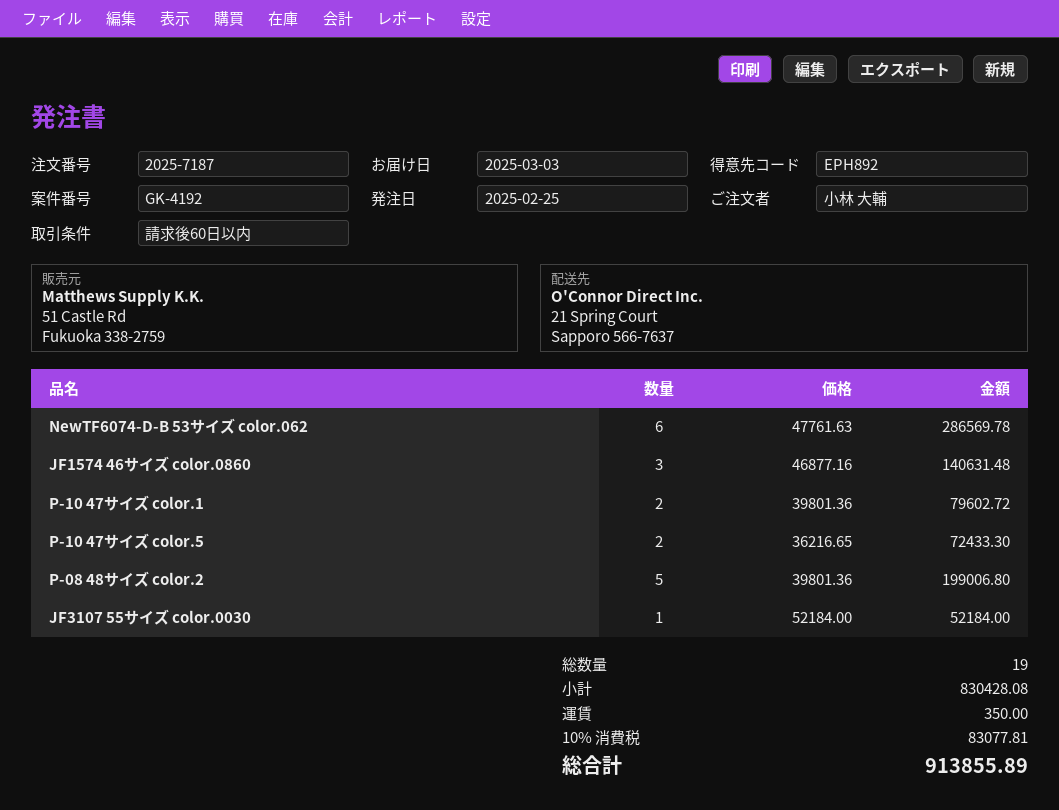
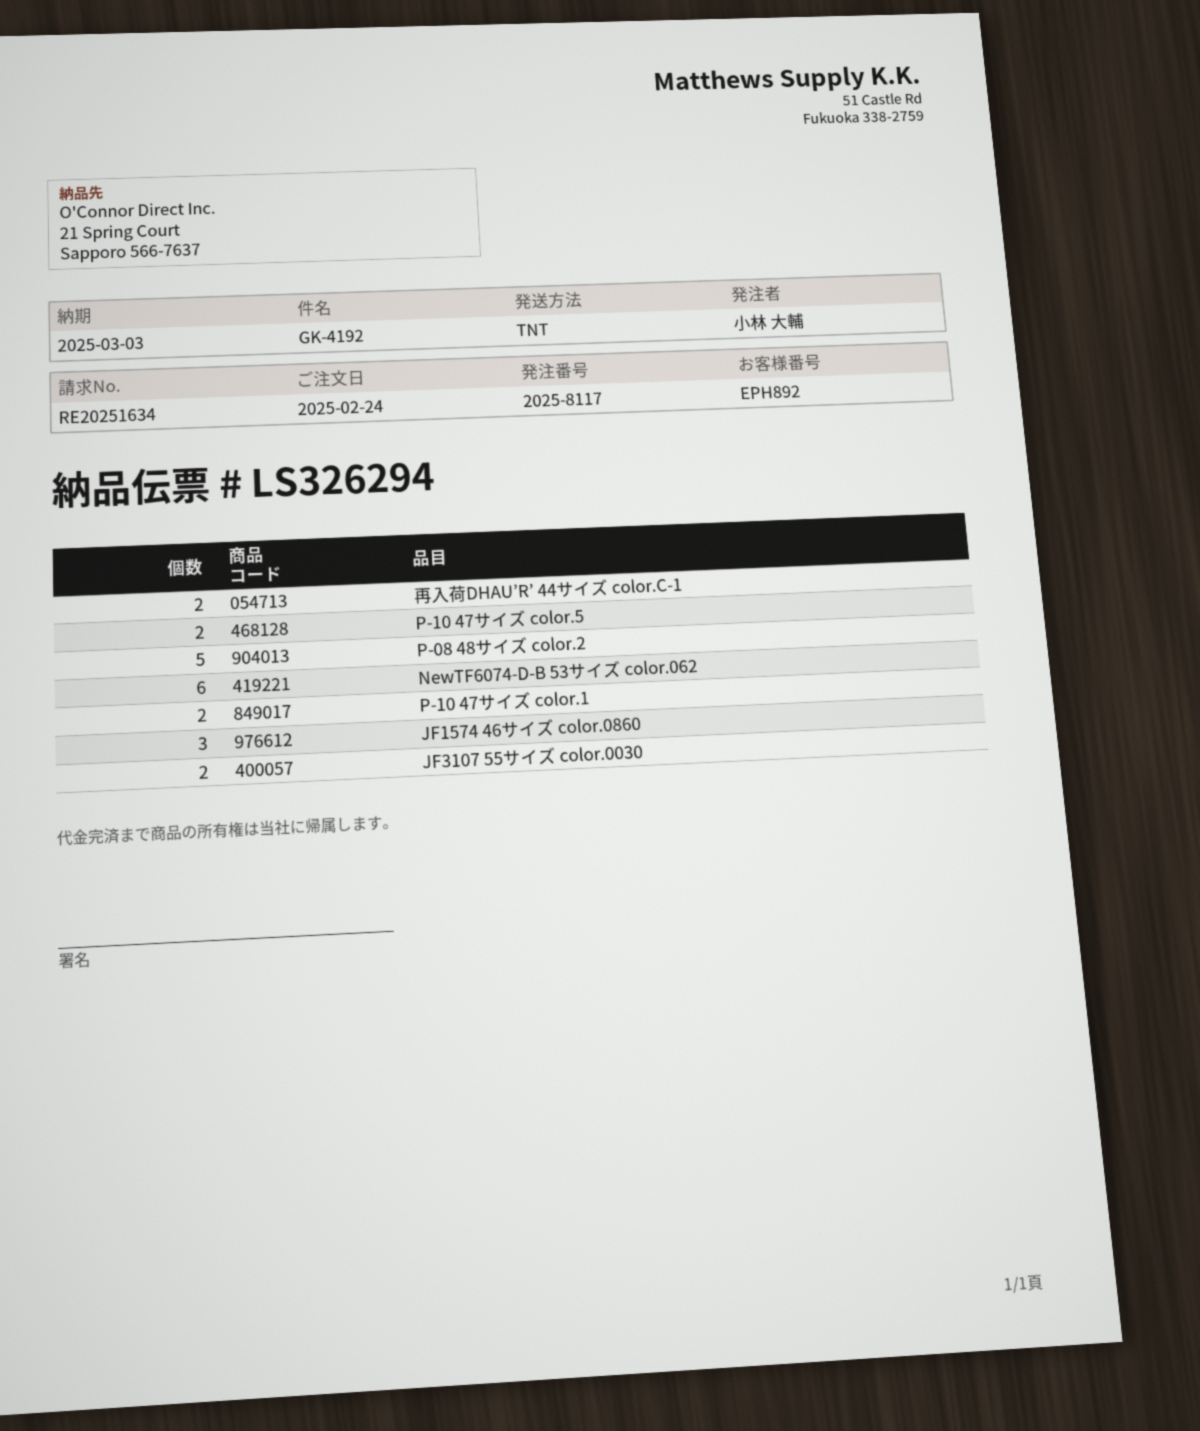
order number: 2025-7187 -> 2025-8117
order date: 2025-02-25 -> 2025-02-24
JF3107 55サイズ color.0030: 1 -> 2
再入荷DHAU’R’ 44サイズ color.C-1: none -> 2

